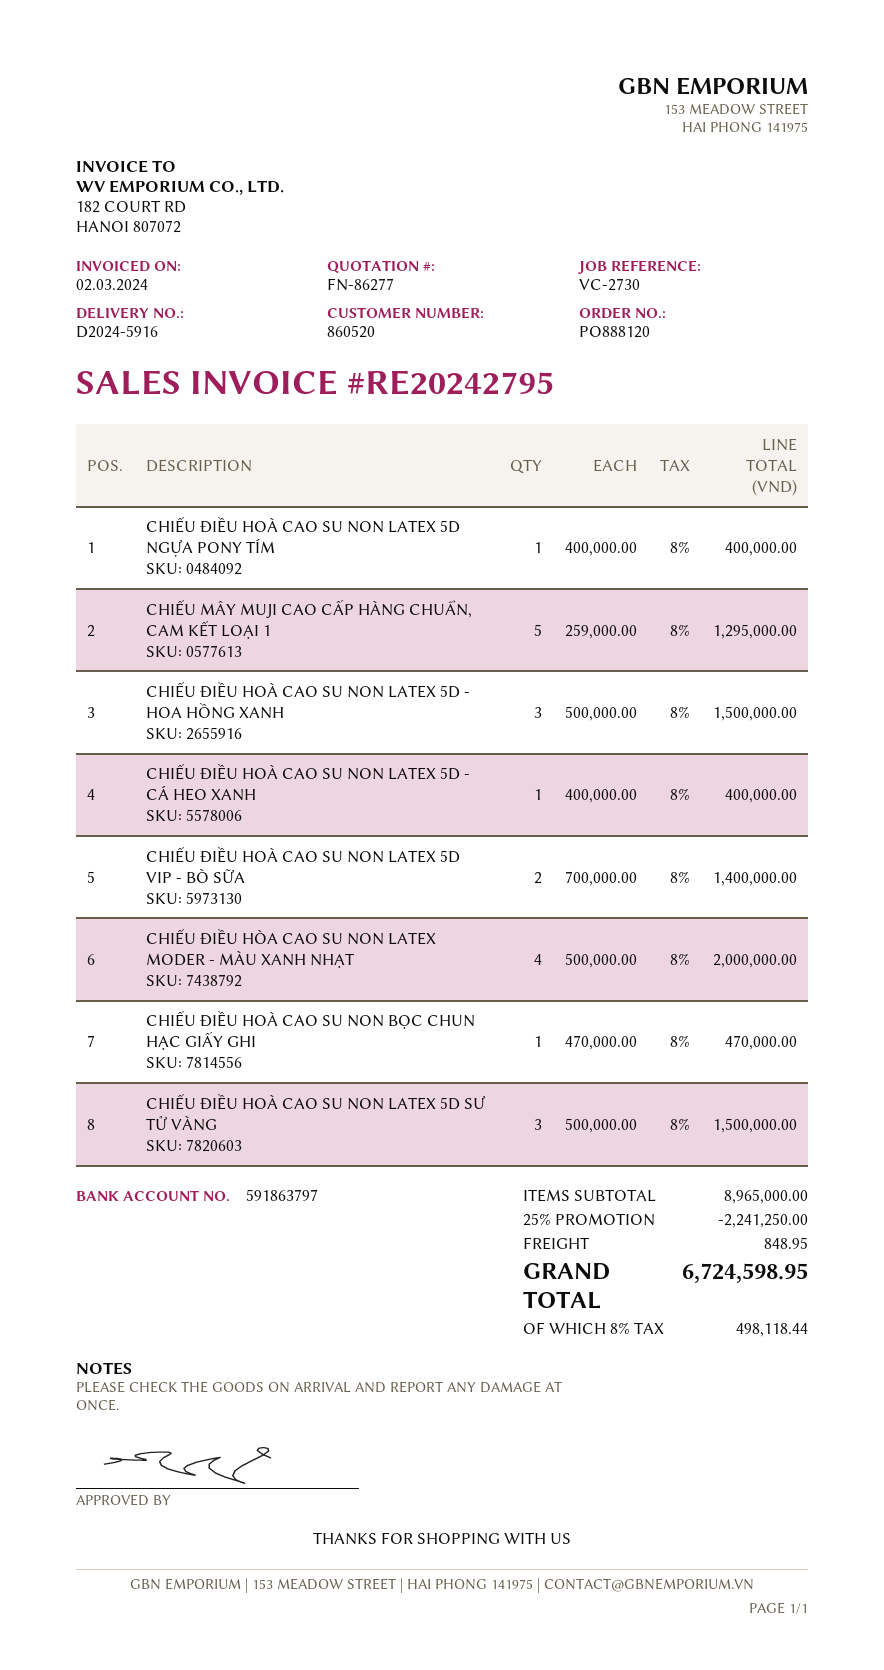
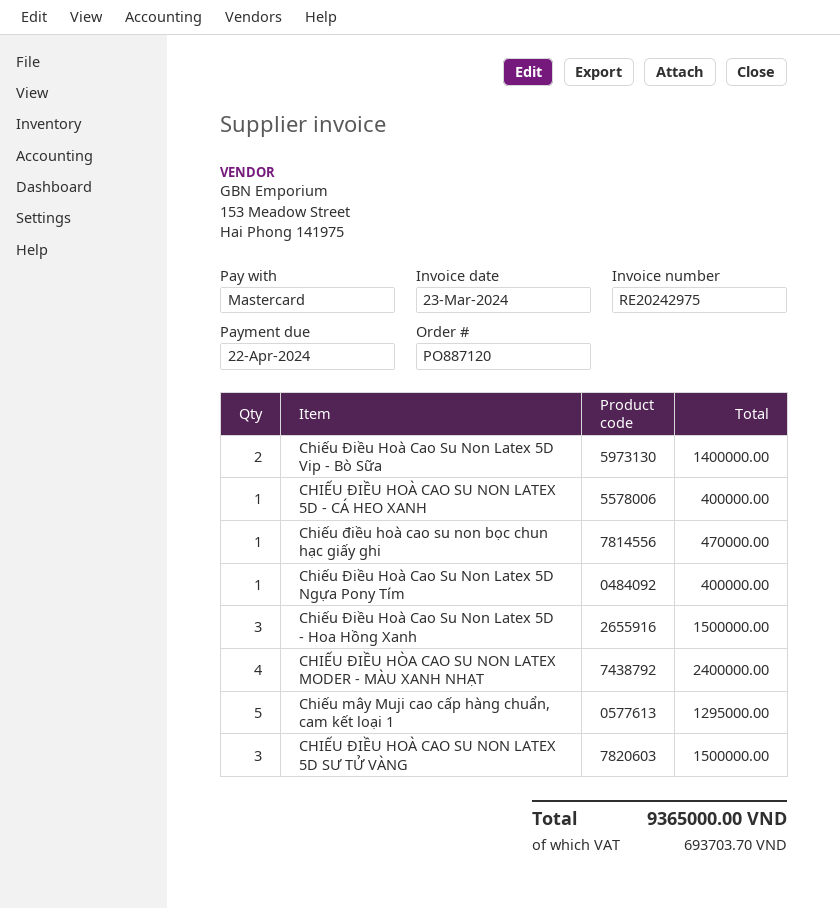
order number: PO888120 -> PO887120
invoice number: RE20242795 -> RE20242975
invoice date: 2024-03-02 -> 2024-03-23
CHIẾU ĐIỀU HÒA CAO SU NON LATEX MODER - MÀU XANH NHẠT: 4 for 2000000.00 -> 4 for 2400000.00
discount: 25% = 2241250.00 -> none
shipping: 848.95 -> none
tax: 498118.44 -> 693703.70
total: 6724598.95 -> 9365000.00

